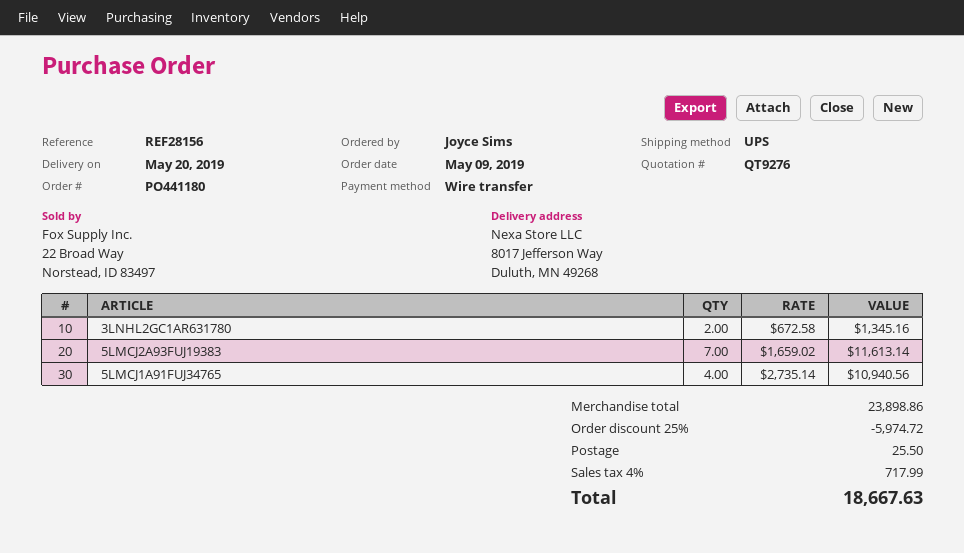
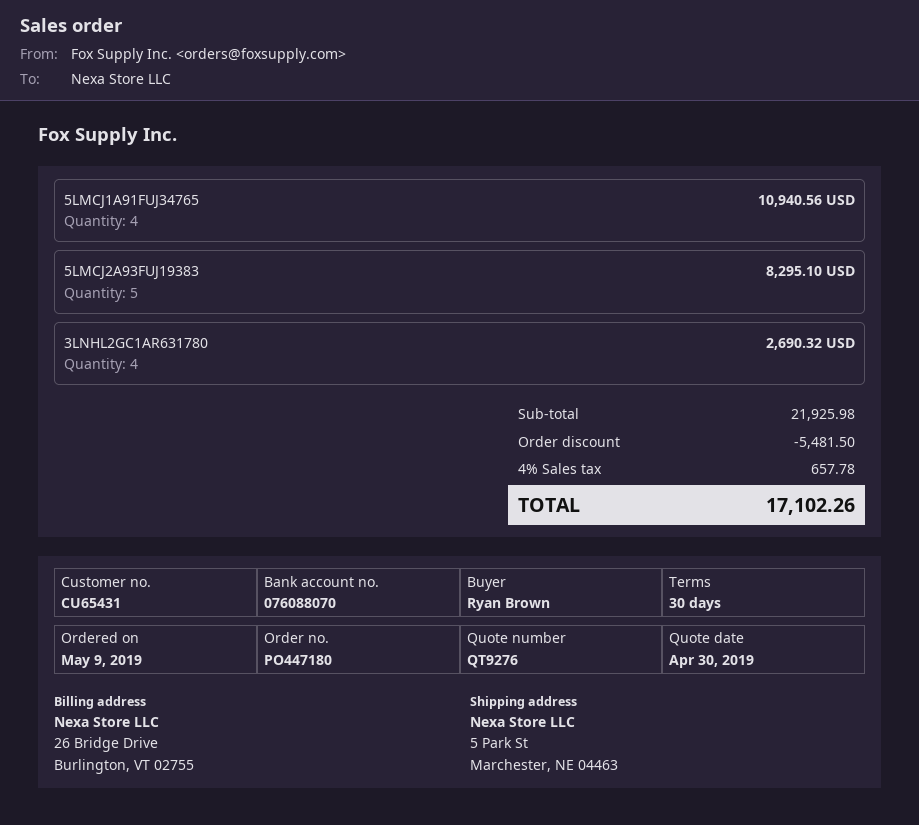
order number: PO441180 -> PO447180
ordered by: Joyce Sims -> Ryan Brown
ship to: 8017 Jefferson Way, Duluth, MN 49268 -> 5 Park St, Marchester, NE 04463
3LNHL2GC1AR631780: 2 for 1345.16 -> 4 for 2690.32
5LMCJ2A93FUJ19383: 7 for 11613.14 -> 5 for 8295.10
subtotal: 23898.86 -> 21925.98
discount: 5974.72 -> 5481.50
shipping: 25.50 -> none
tax: 4% = 717.99 -> 4% = 657.78
total: 18667.63 -> 17102.26

